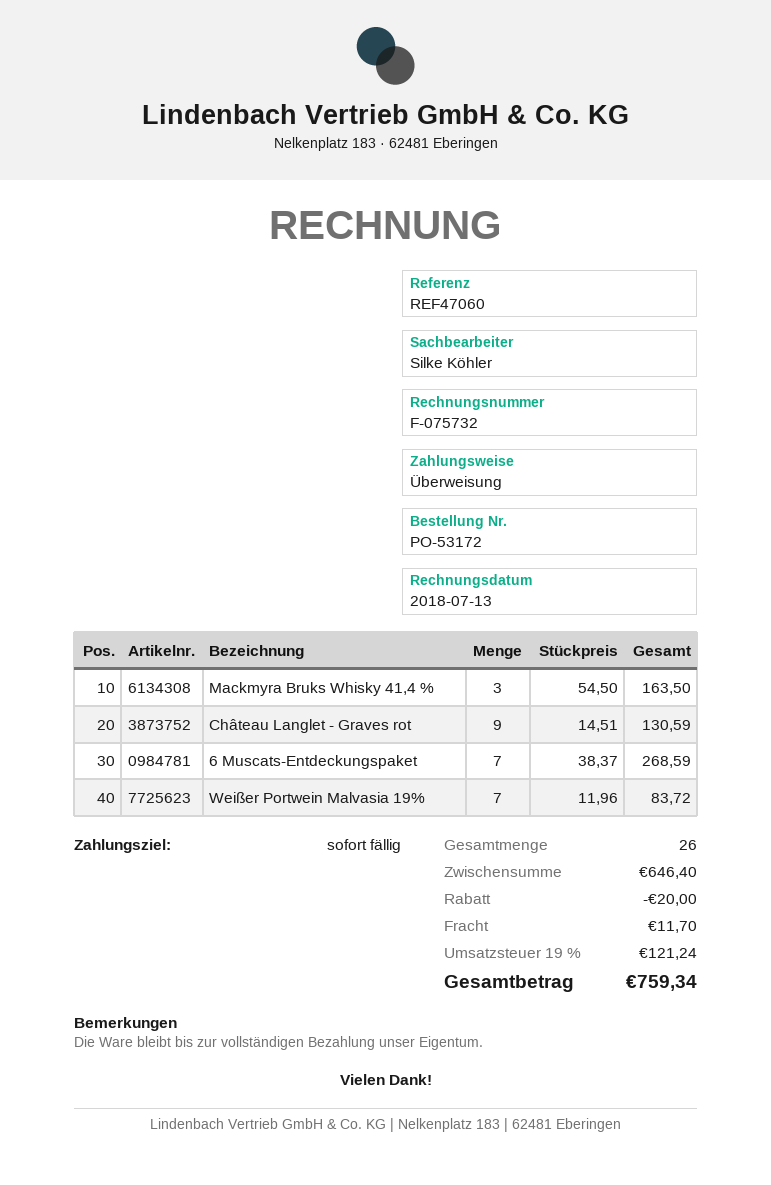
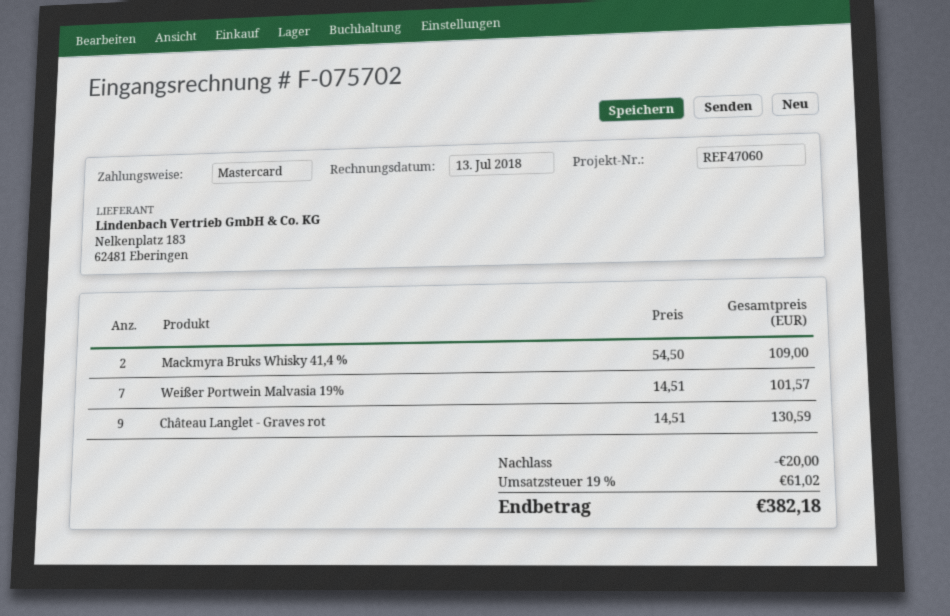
invoice number: F-075732 -> F-075702
payment method: bank transfer -> Mastercard
Mackmyra Bruks Whisky 41,4 %: 3 x 54.50 = 163.50 -> 2 x 54.50 = 109.00
6 Muscats-Entdeckungspaket: 7 x 38.37 = 268.59 -> none
Weißer Portwein Malvasia 19%: 7 x 11.96 = 83.72 -> 7 x 14.51 = 101.57
shipping: 11.70 -> none
tax: 19% = 121.24 -> 19% = 61.02
total: 759.34 -> 382.18

